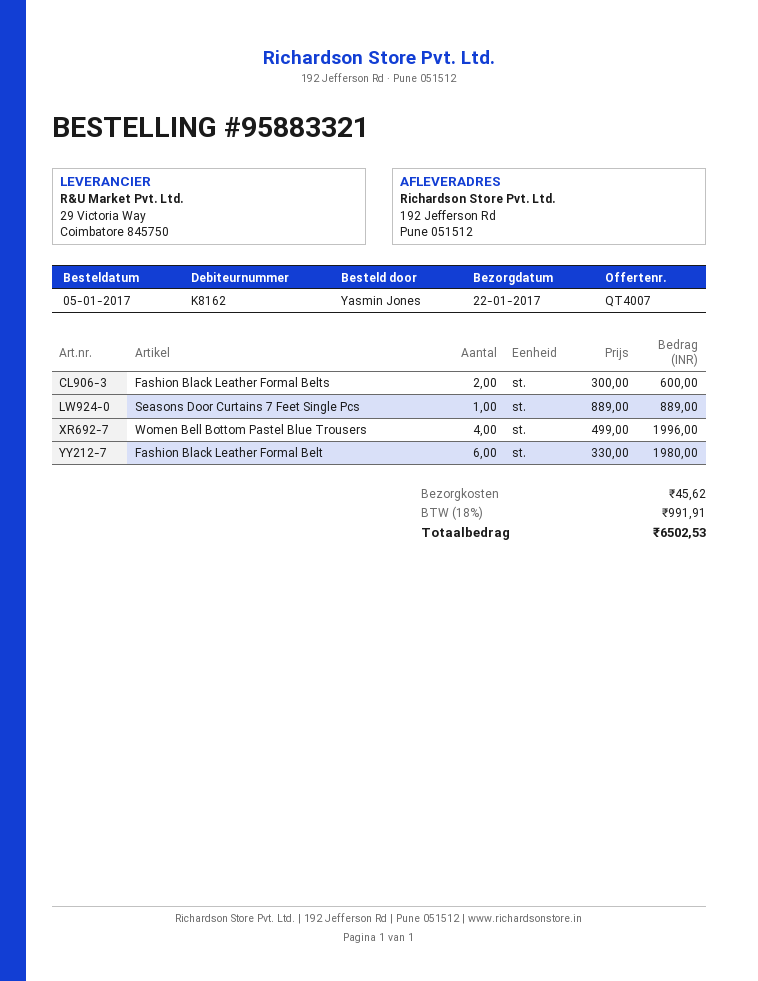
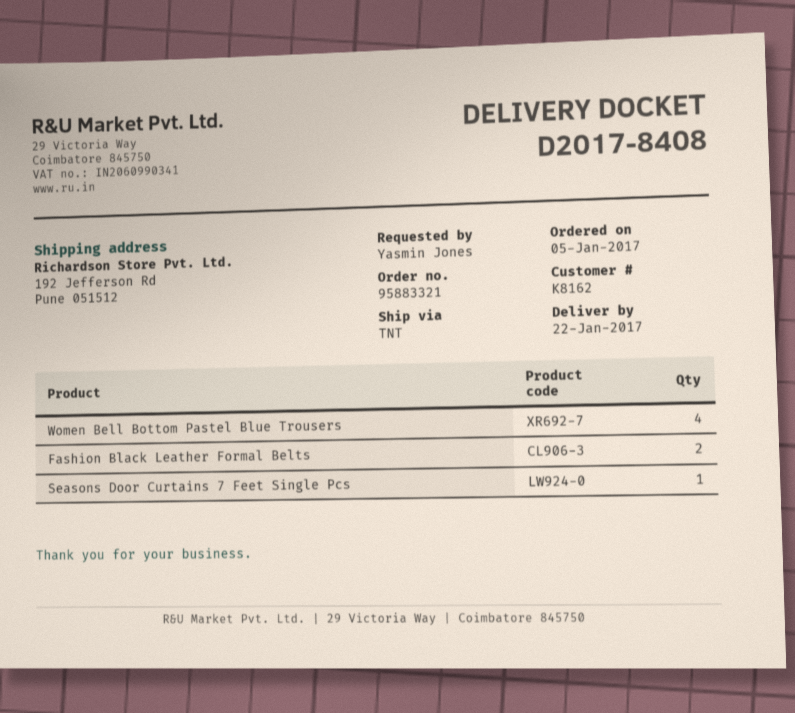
Fashion Black Leather Formal Belt: 6 -> none

